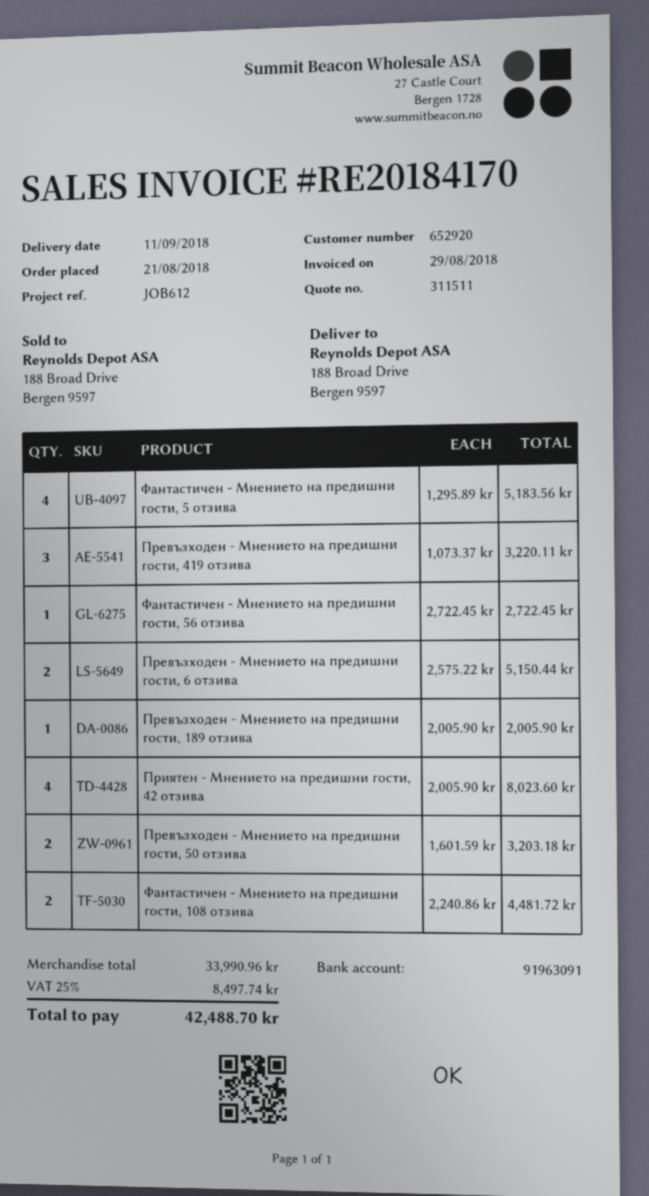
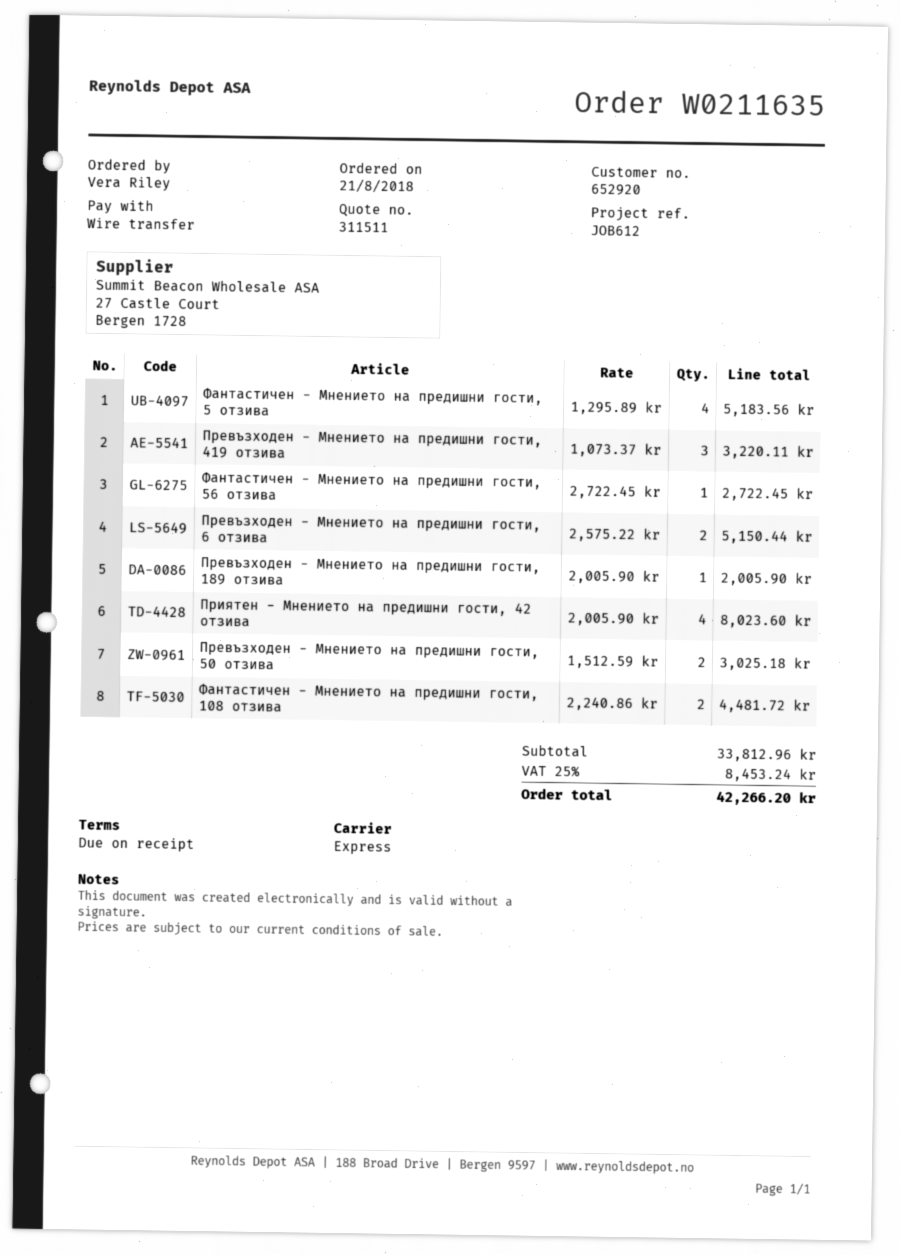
Превъзходен - Мнението на предишни гости, 50 отзива: 2 x 1601.59 = 3203.18 -> 2 x 1512.59 = 3025.18
subtotal: 33990.96 -> 33812.96
tax: 25% = 8497.74 -> 25% = 8453.24
total: 42488.70 -> 42266.20

